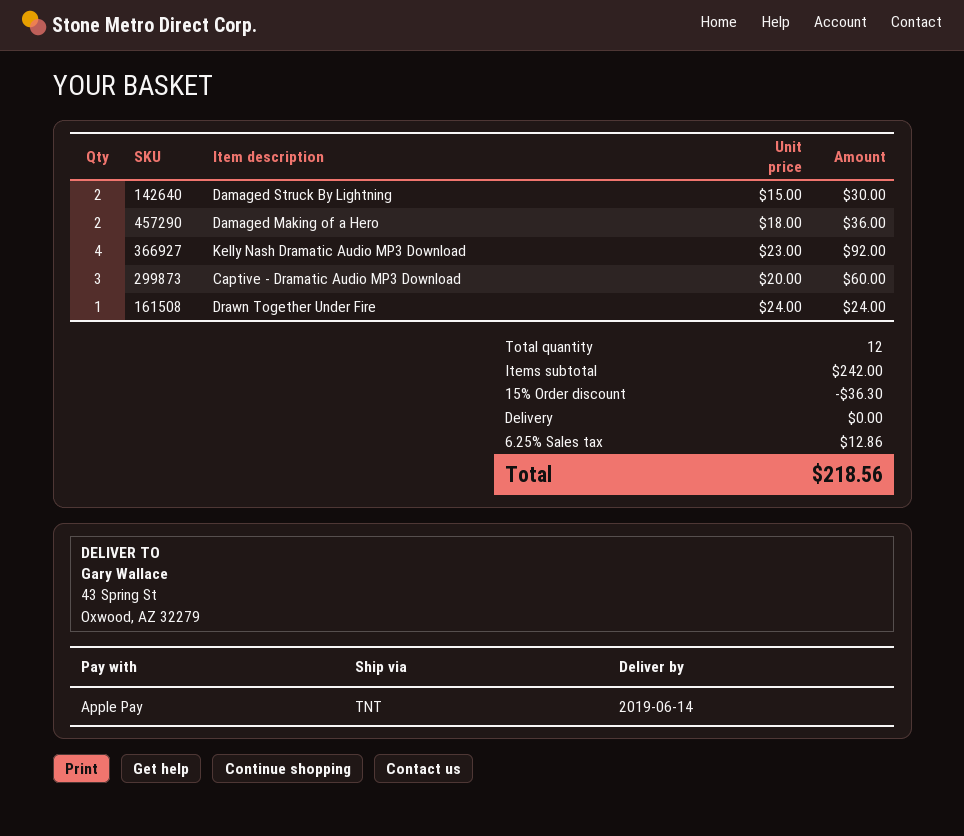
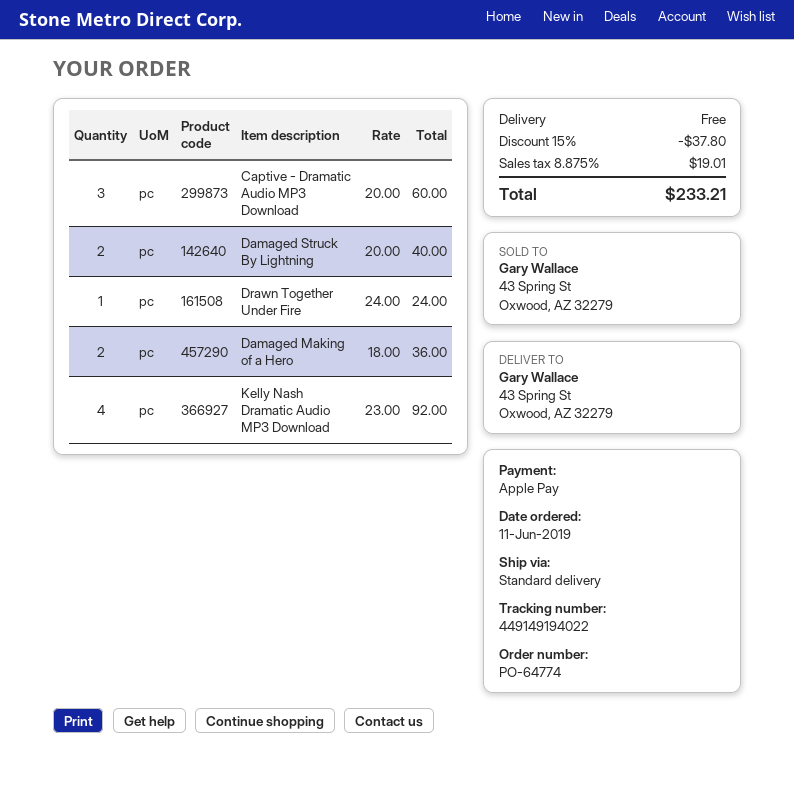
shipping method: TNT -> standard
Damaged Struck By Lightning: 2 x 15.00 = 30.00 -> 2 x 20.00 = 40.00
discount: 15% = 36.30 -> 15% = 37.80
tax: 6.25% = 12.86 -> 8.875% = 19.01
total: 218.56 -> 233.21

